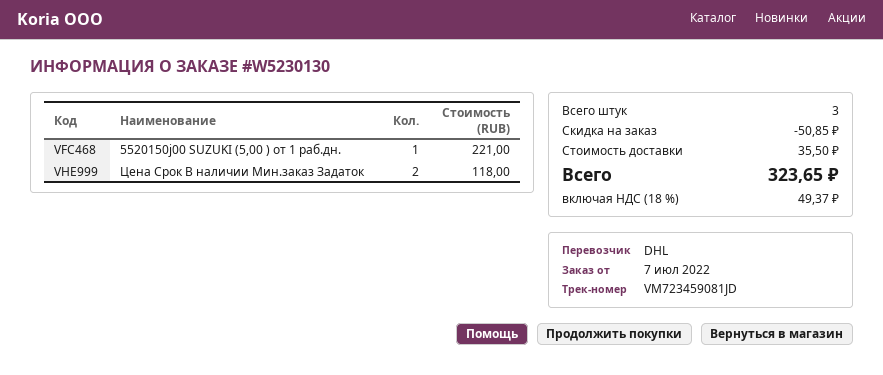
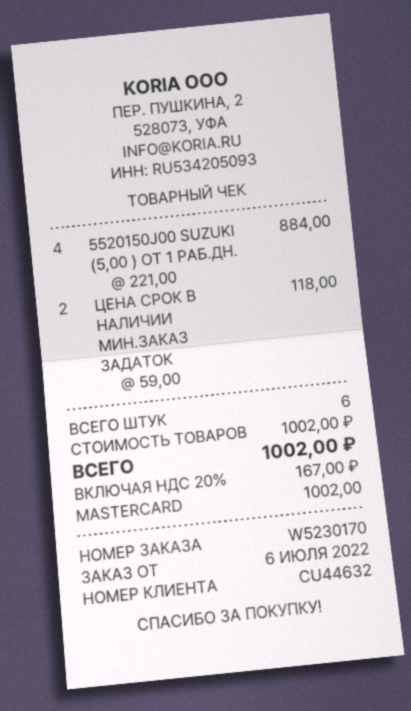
order number: W5230130 -> W5230170
order date: 2022-07-07 -> 2022-07-06
5520150j00 SUZUKI (5,00 ) от 1 раб.дн.: 1 for 221.00 -> 4 for 884.00
total quantity: 3 -> 6
discount: 50.85 -> none
shipping: 35.50 -> none
tax: 18% = 49.37 -> 20% = 167.00
total: 323.65 -> 1002.00

